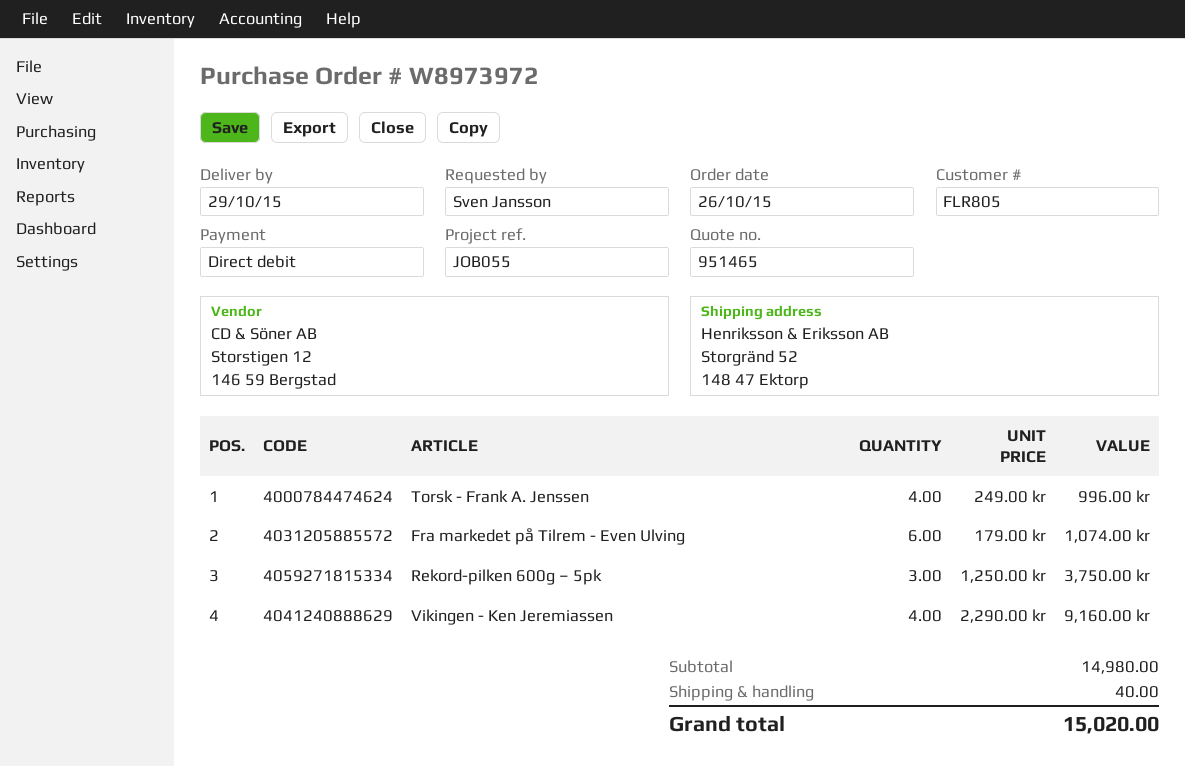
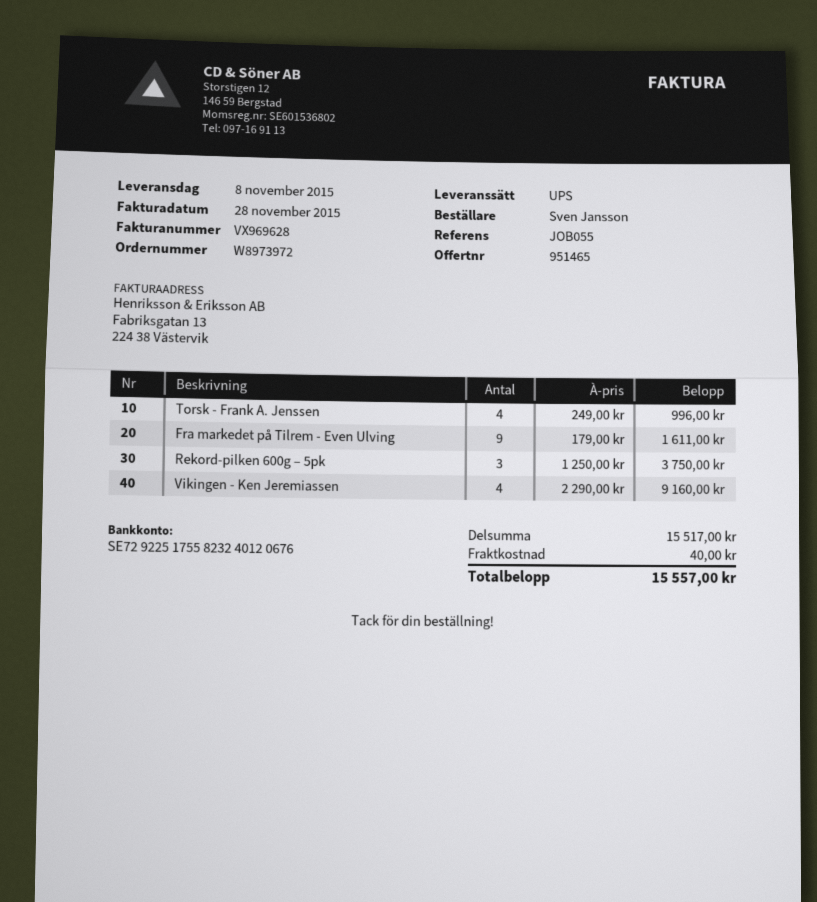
delivery date: 2015-10-29 -> 2015-11-08
Fra markedet på Tilrem - Even Ulving: 6 x 179.00 = 1074.00 -> 9 x 179.00 = 1611.00
subtotal: 14980.00 -> 15517.00
total: 15020.00 -> 15557.00

